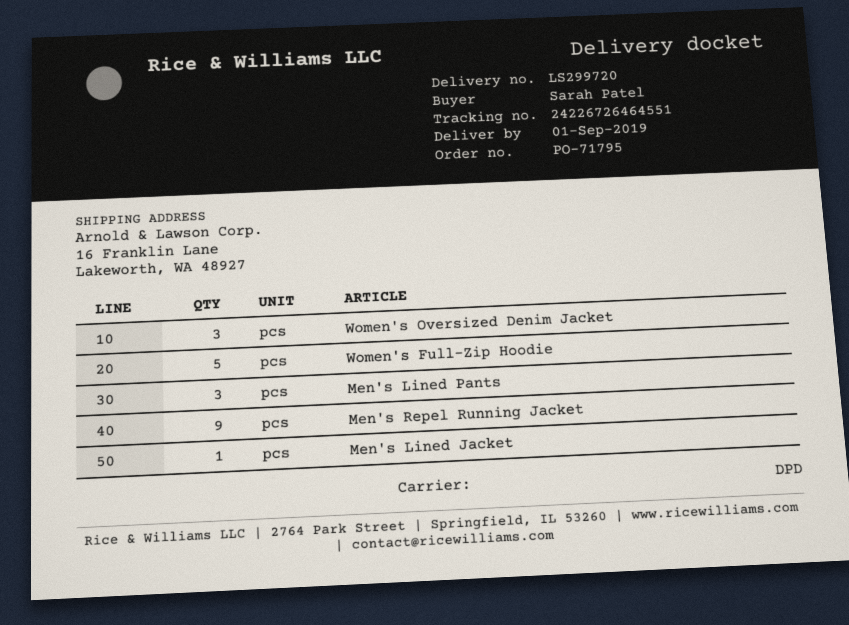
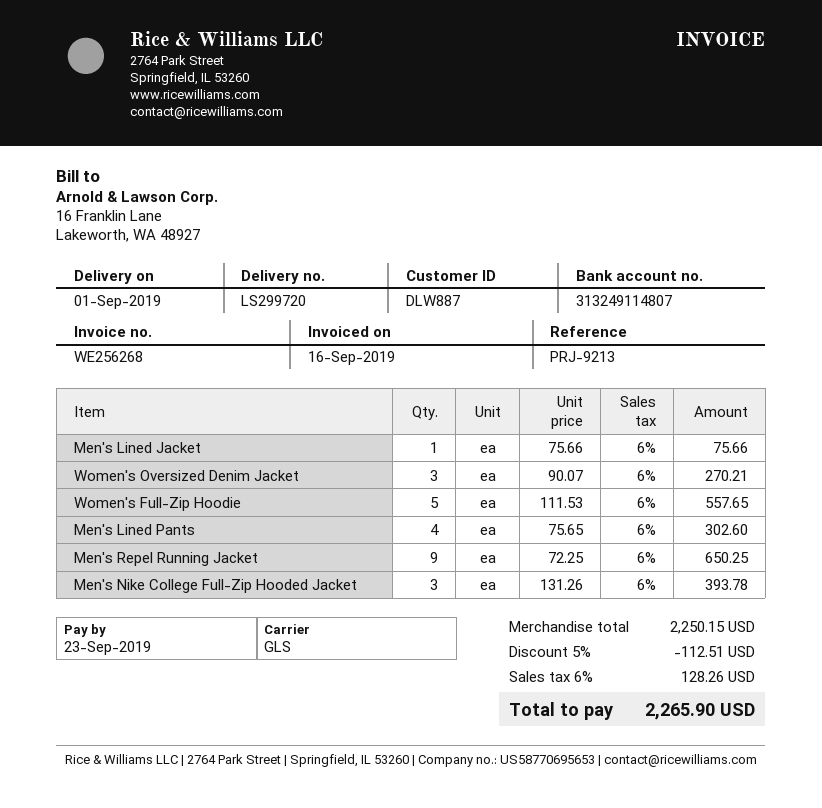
shipping method: DPD -> GLS
Men's Lined Pants: 3 -> 4
Men's Nike College Full-Zip Hooded Jacket: none -> 3

